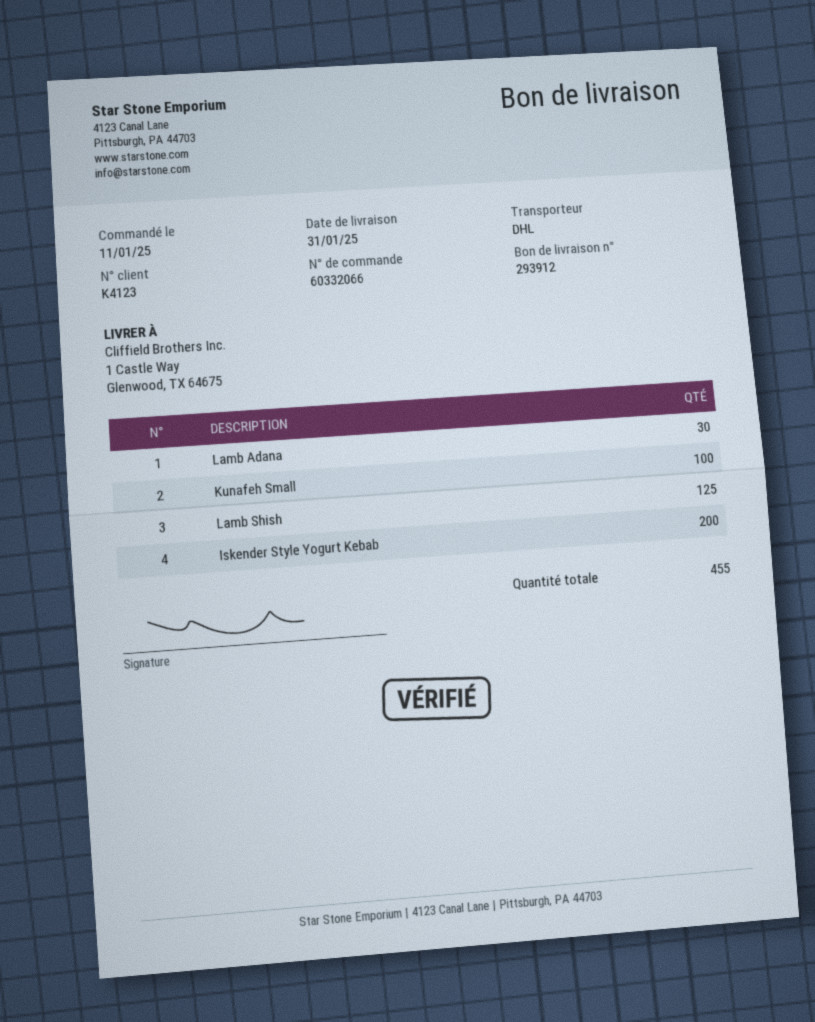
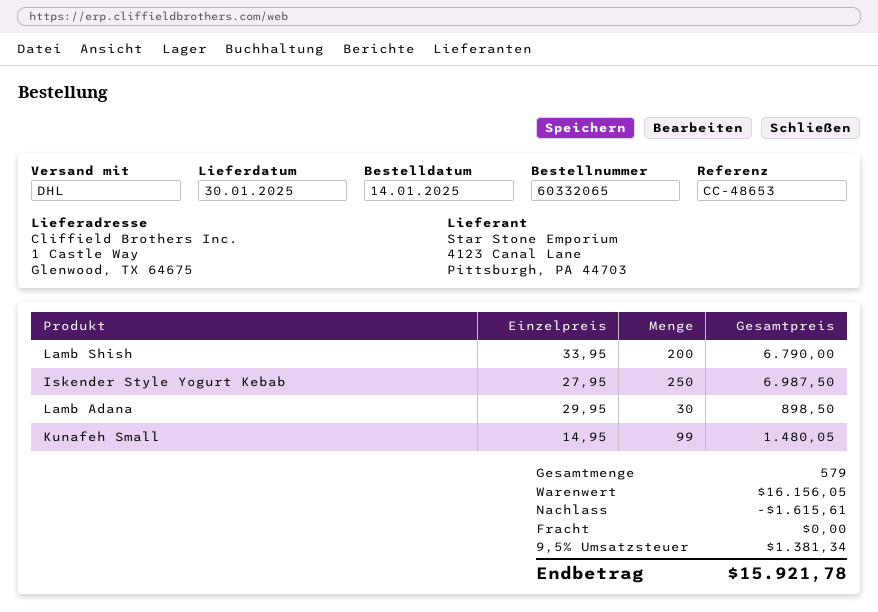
order number: 60332066 -> 60332065
order date: 2025-01-11 -> 2025-01-14
delivery date: 2025-01-31 -> 2025-01-30
Kunafeh Small: 100 -> 99
Lamb Shish: 125 -> 200
Iskender Style Yogurt Kebab: 200 -> 250
total quantity: 455 -> 579

